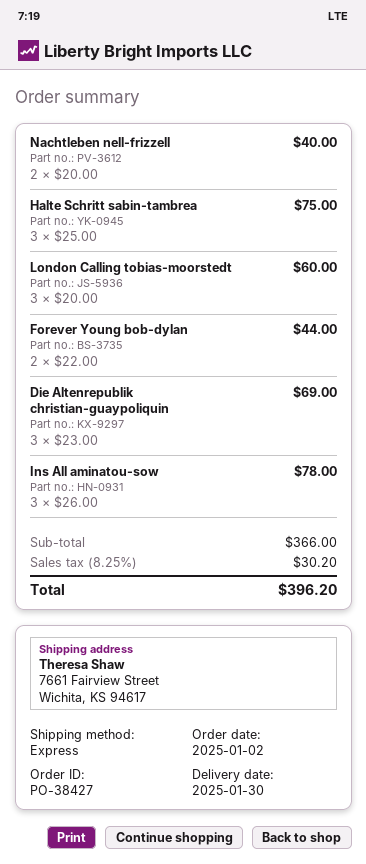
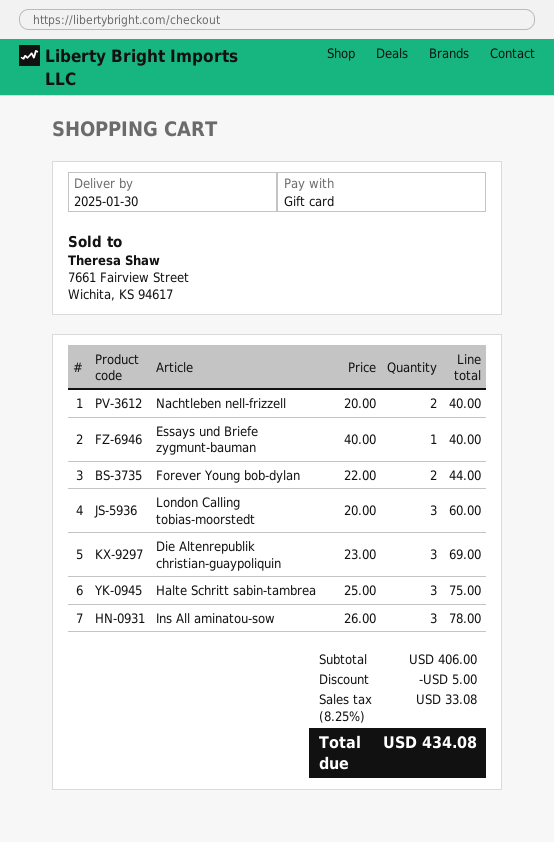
Essays und Briefe zygmunt-bauman: none -> 1 x 40.00 = 40.00
subtotal: 366.00 -> 406.00
discount: none -> 5.00
tax: 8.25% = 30.20 -> 8.25% = 33.08
total: 396.20 -> 434.08

